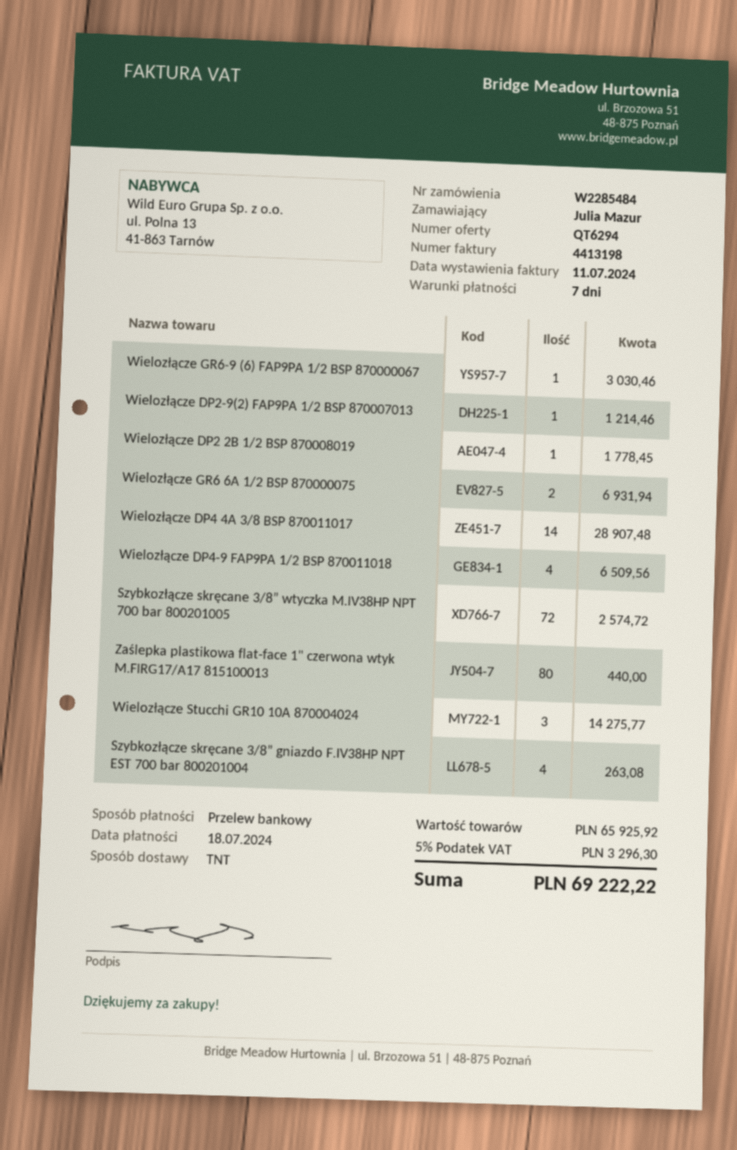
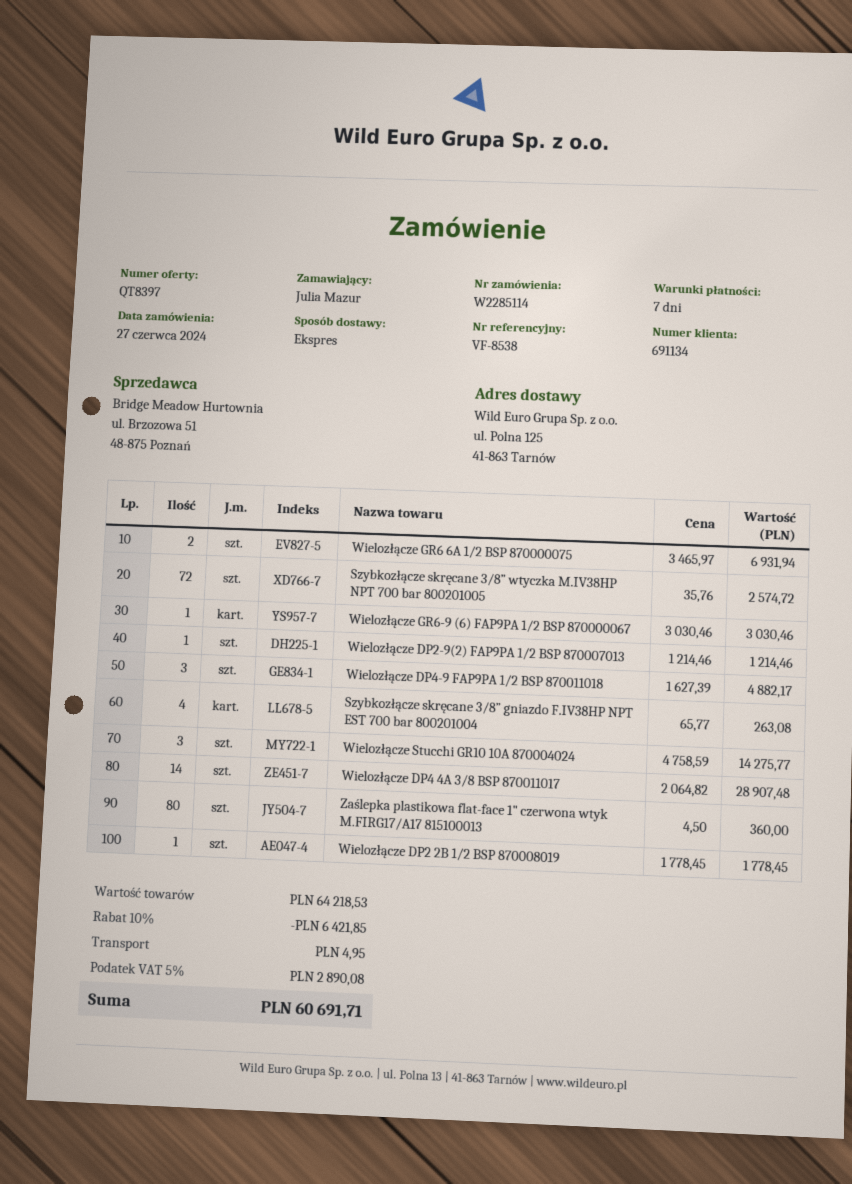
quote number: QT6294 -> QT8397
order number: W2285484 -> W2285114
shipping method: TNT -> express
Wielozłącze DP4-9 FAP9PA 1/2 BSP 870011018: 4 for 6509.56 -> 3 for 4882.17
Zaślepka plastikowa flat-face 1" czerwona wtyk M.FIRG17/A17 815100013: 80 for 440.00 -> 80 for 360.00
subtotal: 65925.92 -> 64218.53
discount: none -> 10% = 6421.85
shipping: none -> 4.95
tax: 5% = 3296.30 -> 5% = 2890.08
total: 69222.22 -> 60691.71

